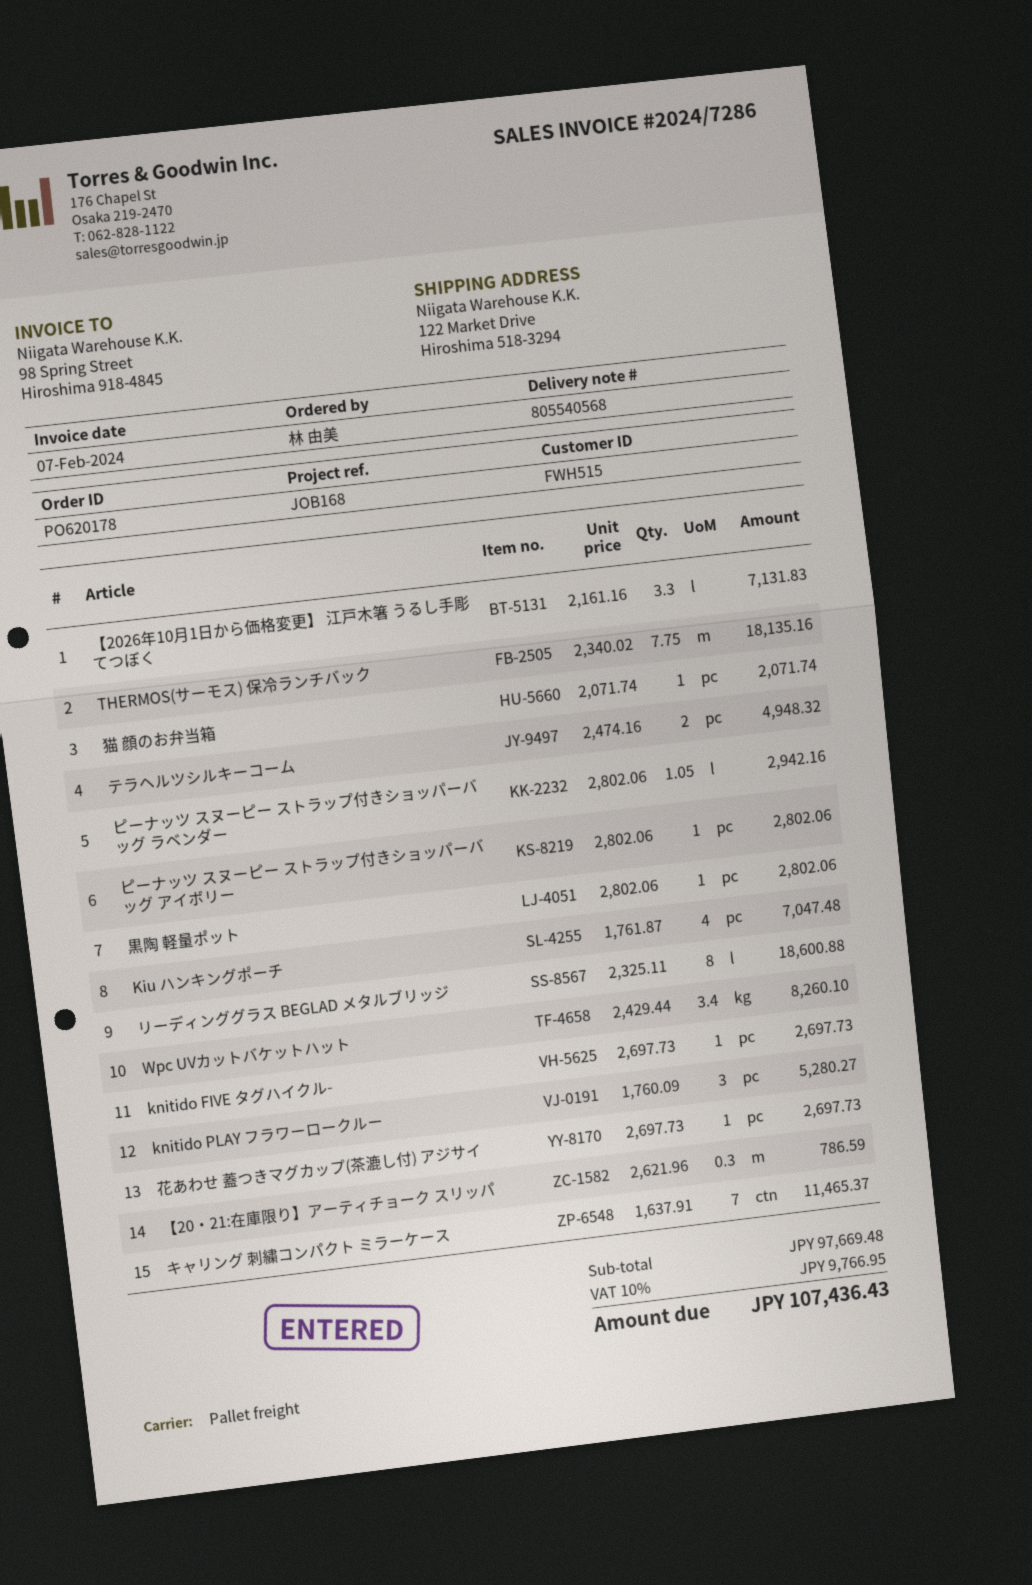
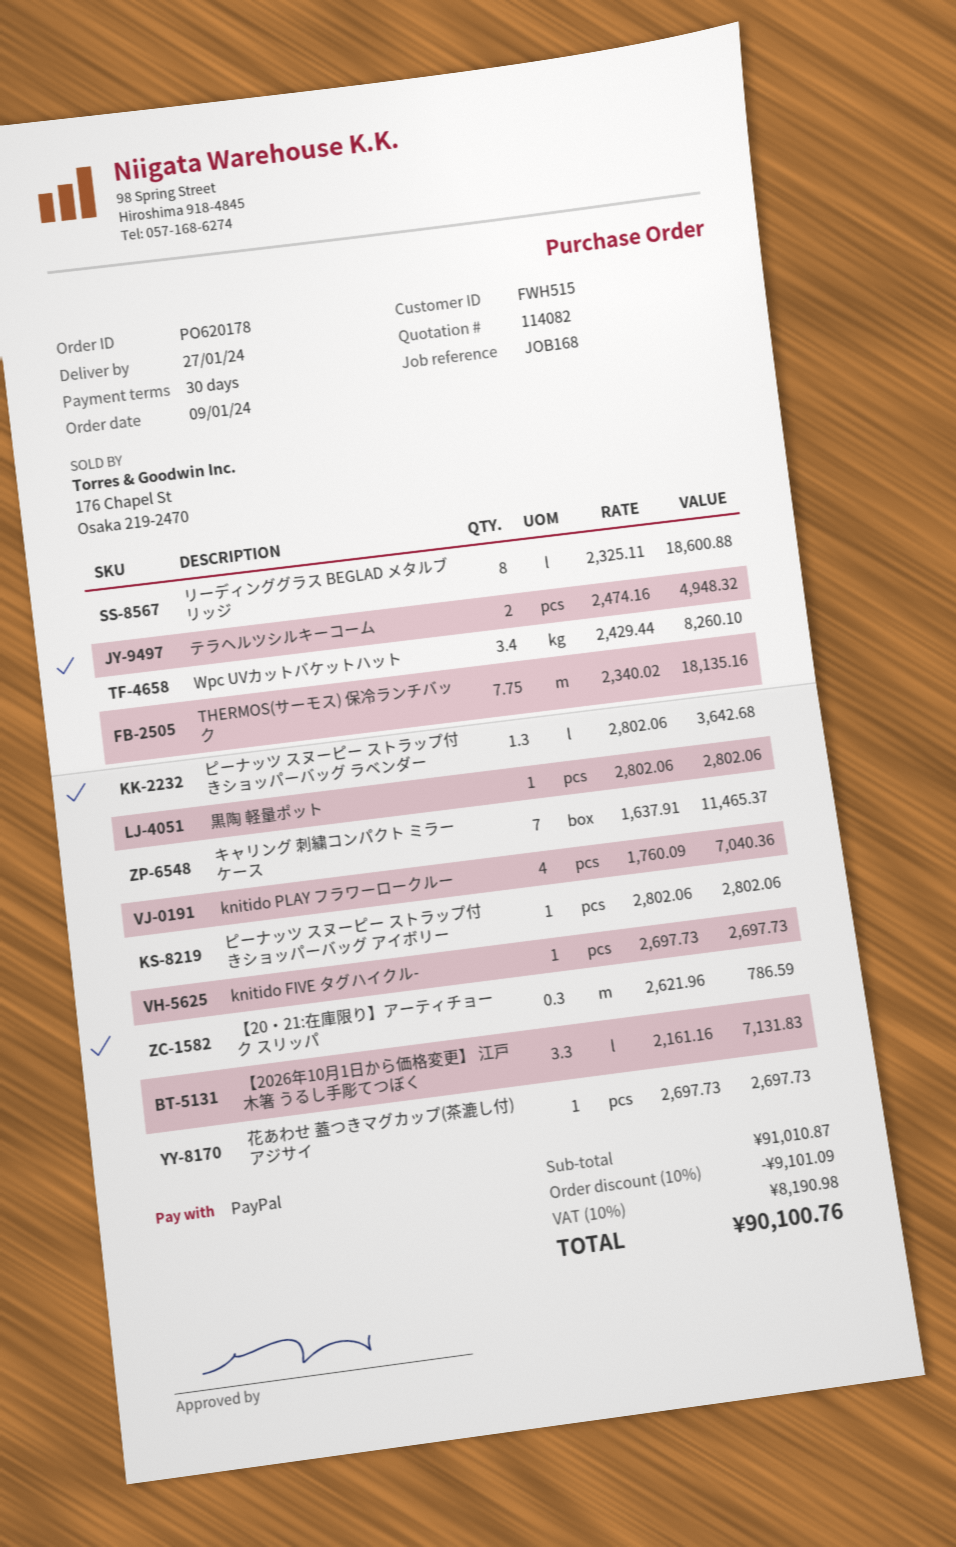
猫 顔のお弁当箱: 1 x 2071.74 = 2071.74 -> none
ピーナッツ スヌーピー ストラップ付きショッパーバッグ ラベンダー: 1.05 x 2802.06 = 2942.16 -> 1.3 x 2802.06 = 3642.68
Kiu ハンキングポーチ: 4 x 1761.87 = 7047.48 -> none
knitido PLAY フラワーロークルー: 3 x 1760.09 = 5280.27 -> 4 x 1760.09 = 7040.36
subtotal: 97669.48 -> 91010.87
discount: none -> 10% = 9101.09
tax: 10% = 9766.95 -> 10% = 8190.98
total: 107436.43 -> 90100.76

